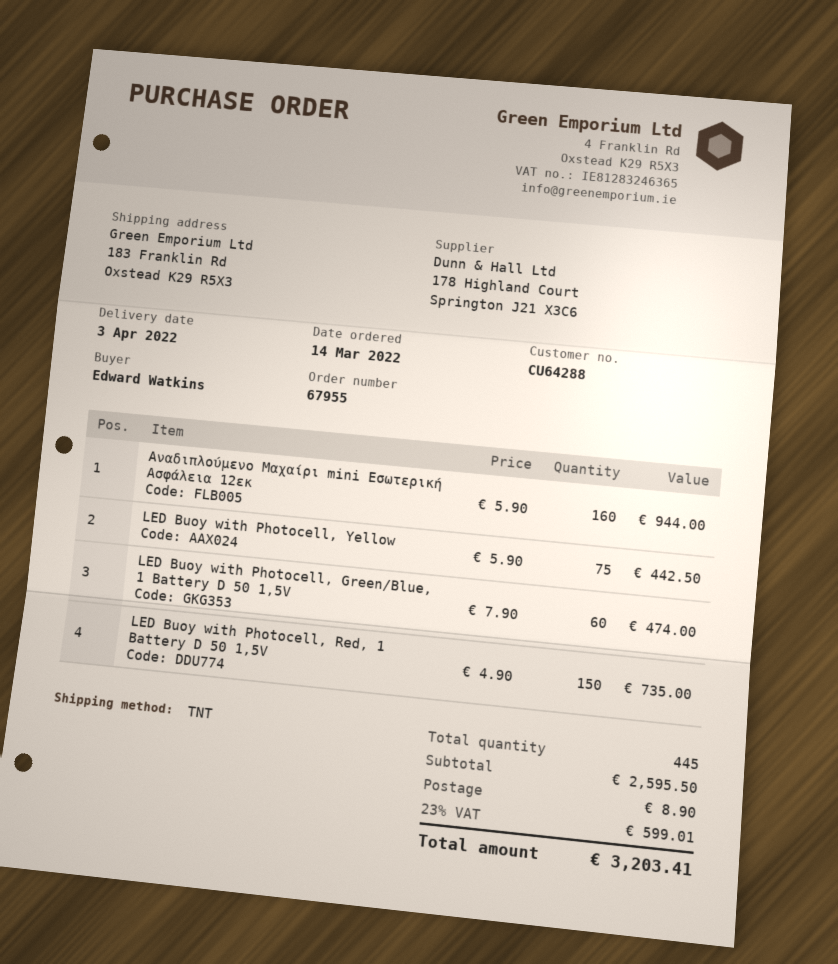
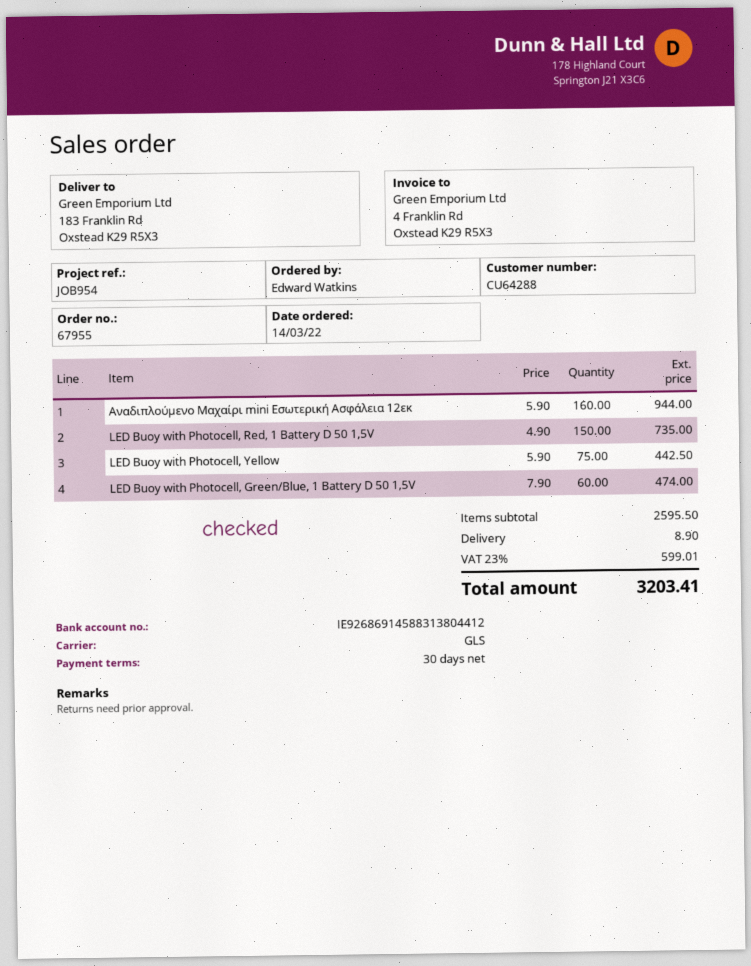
shipping method: TNT -> GLS

